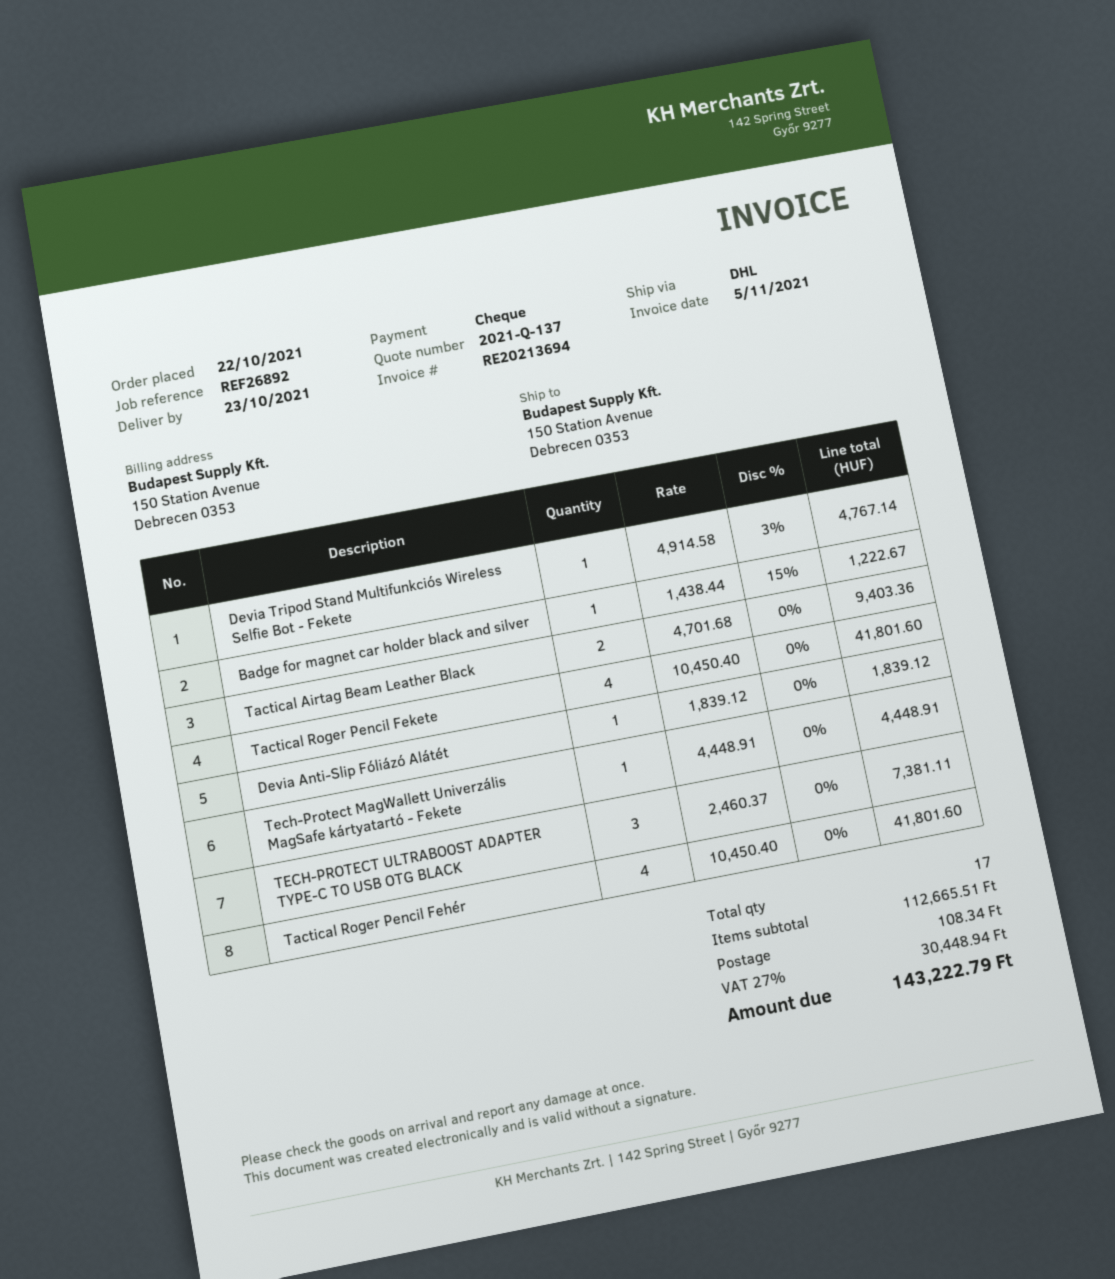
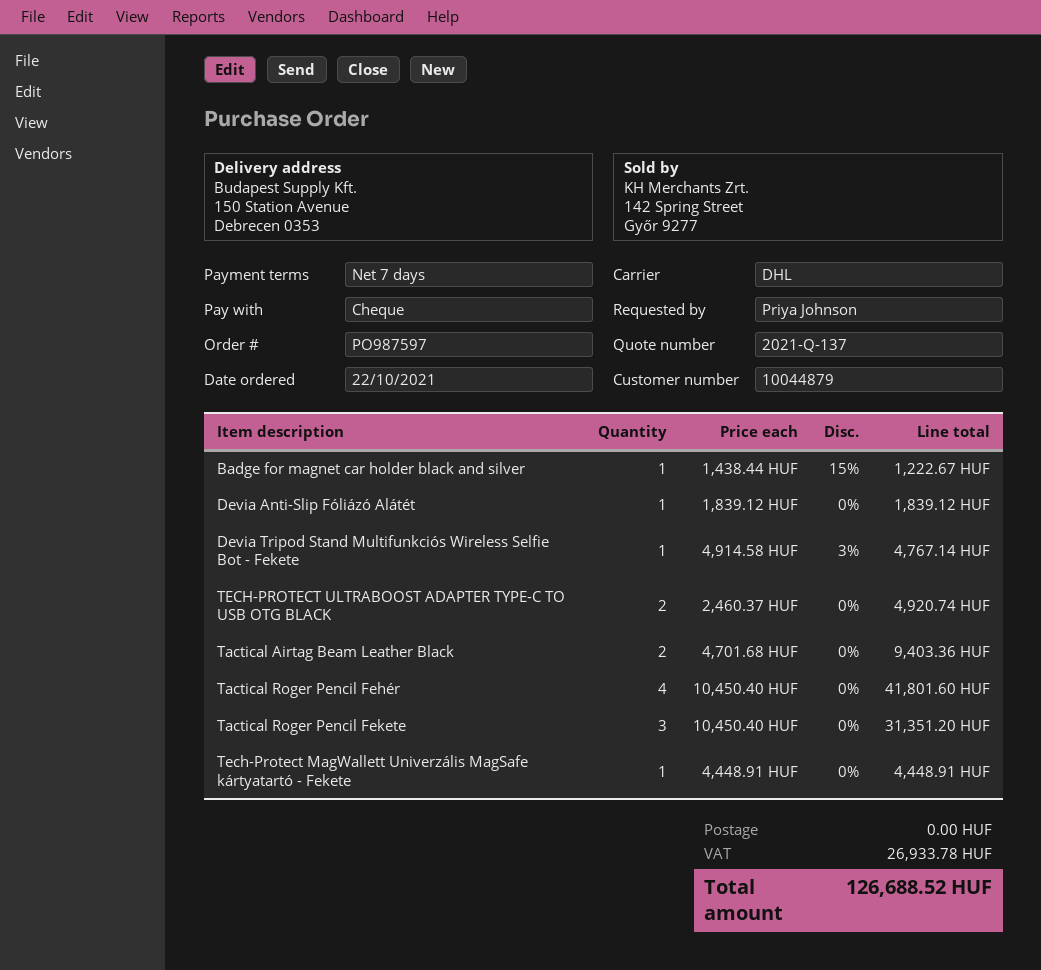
Tactical Roger Pencil Fekete: 4 x 10450.40 = 41801.60 -> 3 x 10450.40 = 31351.20
TECH-PROTECT ULTRABOOST ADAPTER TYPE-C TO USB OTG BLACK: 3 x 2460.37 = 7381.11 -> 2 x 2460.37 = 4920.74
shipping: 108.34 -> 0.00
tax: 30448.94 -> 26933.78
total: 143222.79 -> 126688.52

